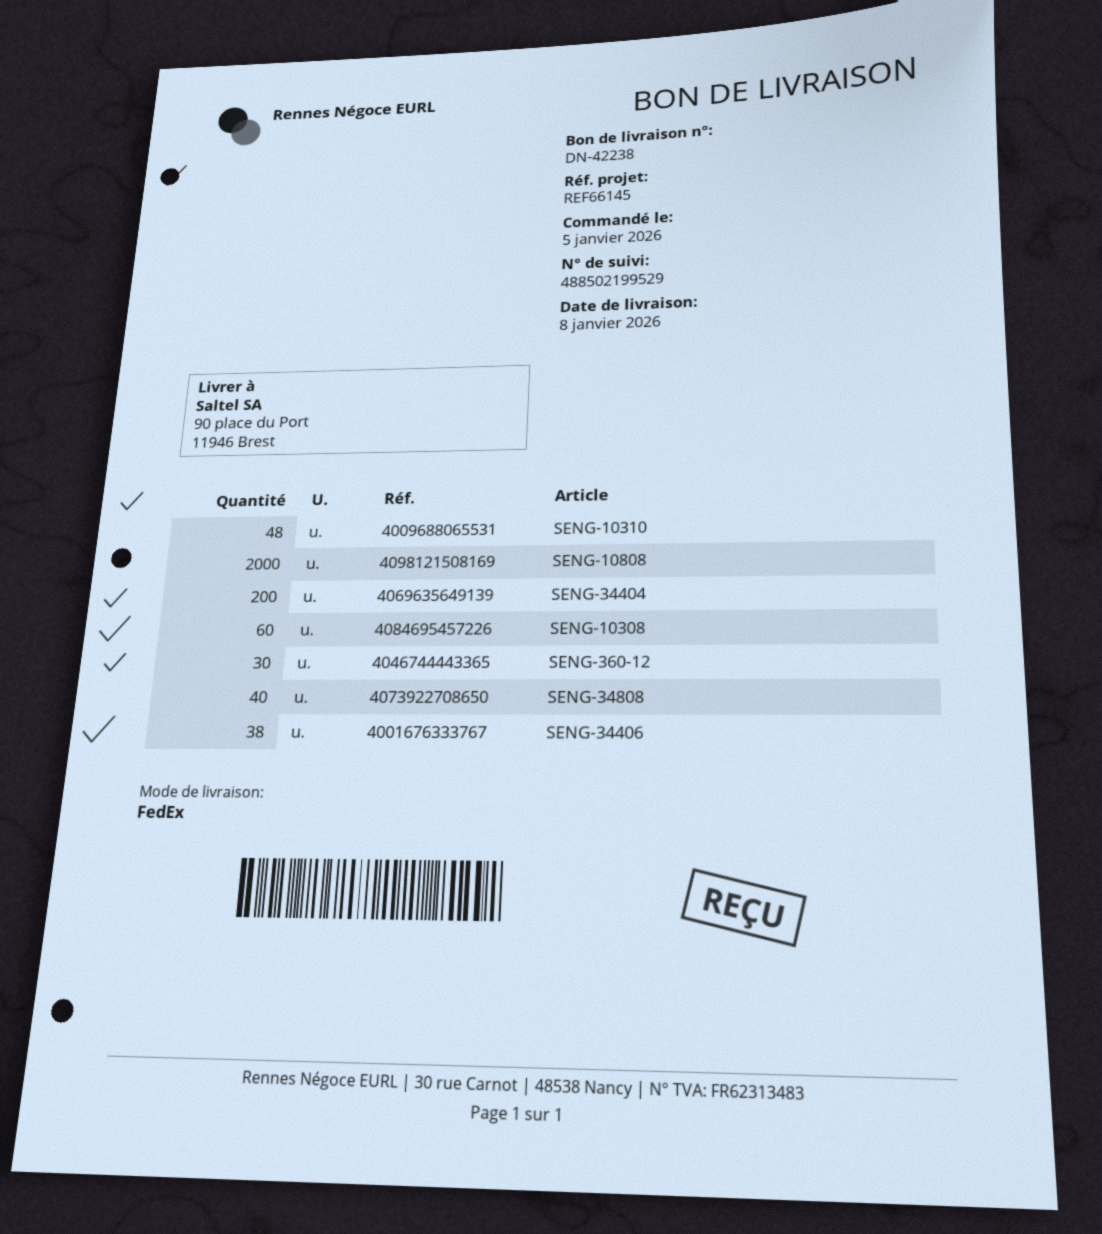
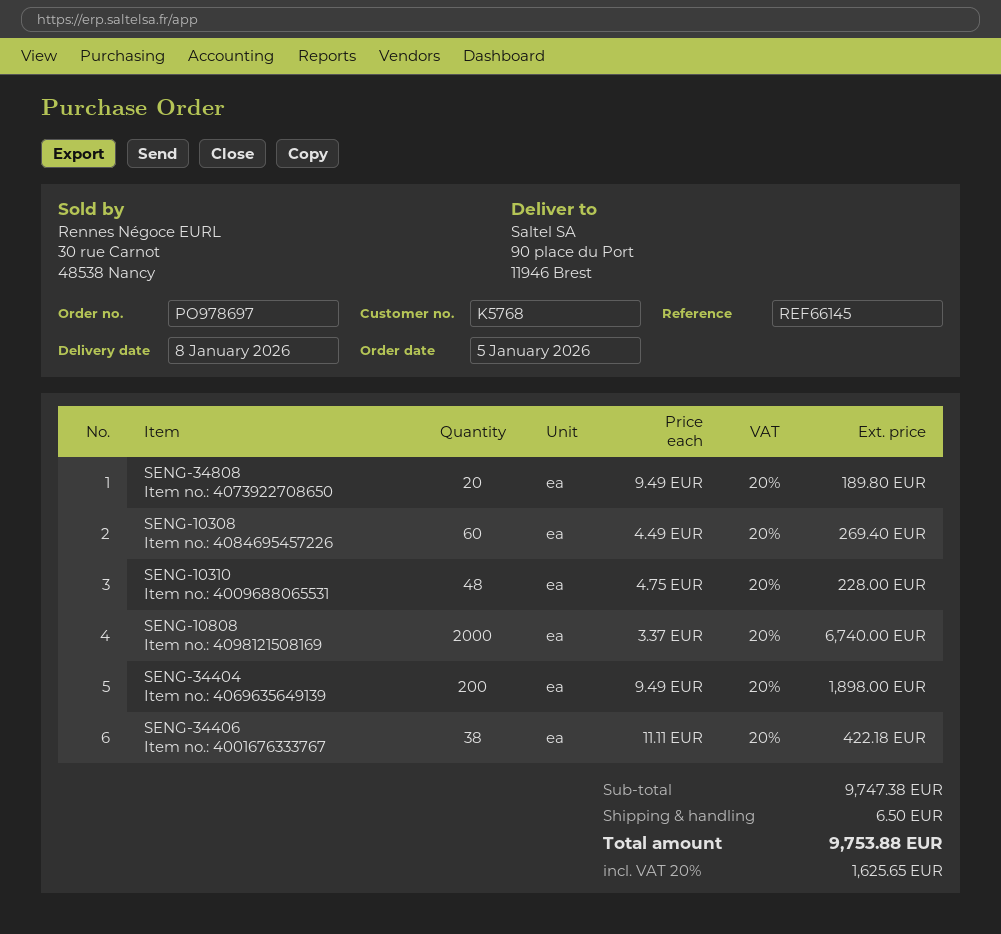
SENG-360-12: 30 -> none
SENG-34808: 40 -> 20

